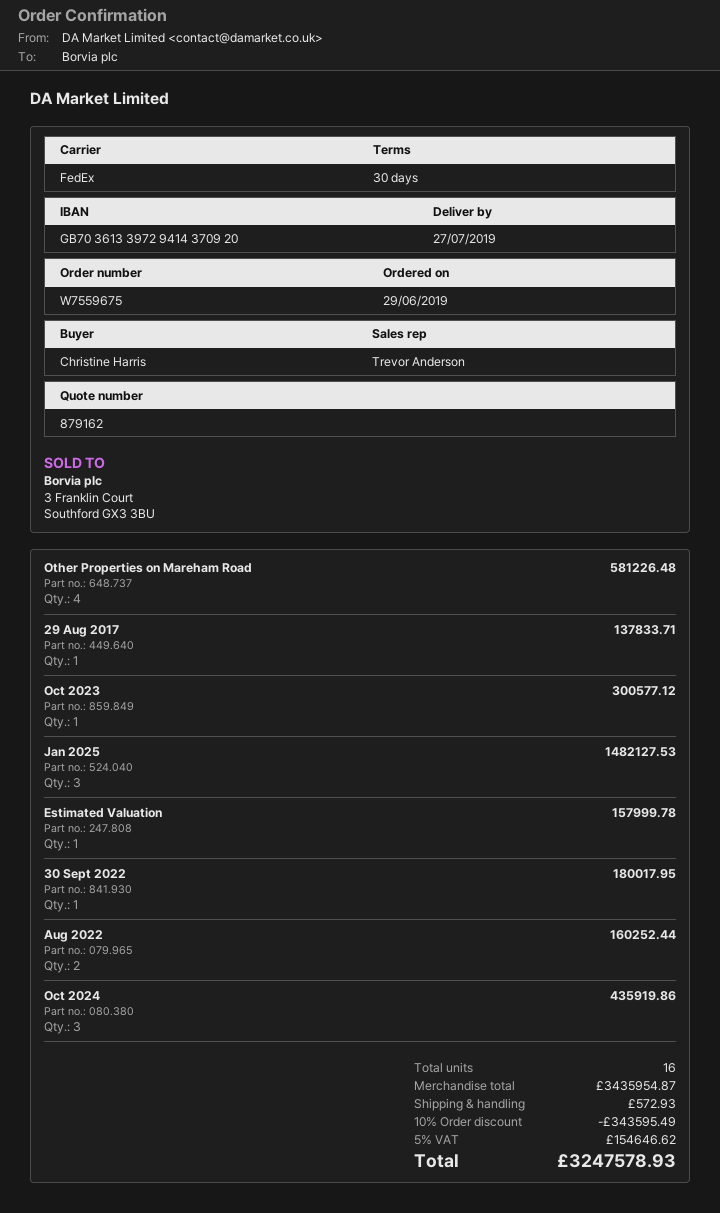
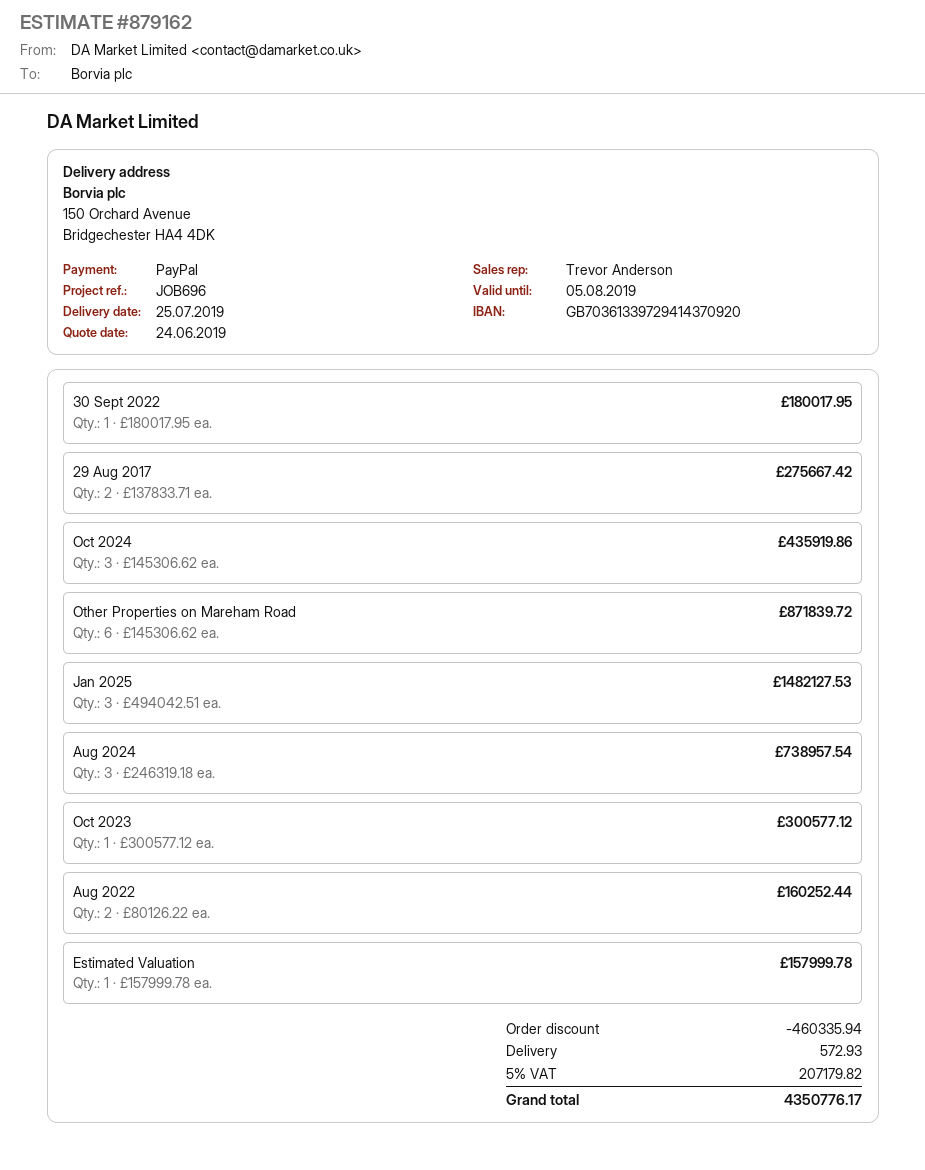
delivery date: 2019-07-27 -> 2019-07-25
Other Properties on Mareham Road: 4 for 581226.48 -> 6 for 871839.72
29 Aug 2017: 1 for 137833.71 -> 2 for 275667.42
Aug 2024: none -> 3 for 738957.54
discount: 343595.49 -> 460335.94
tax: 5% = 154646.62 -> 5% = 207179.82
total: 3247578.93 -> 4350776.17

